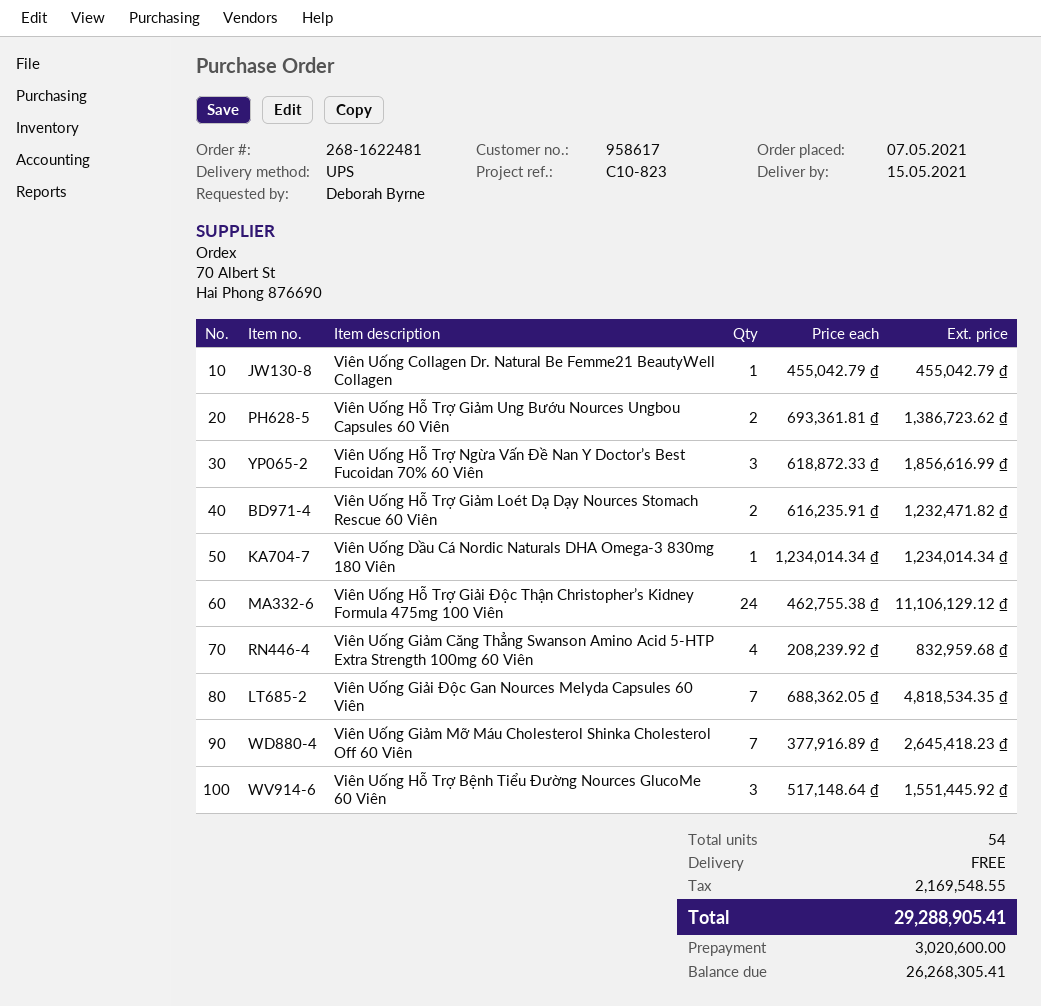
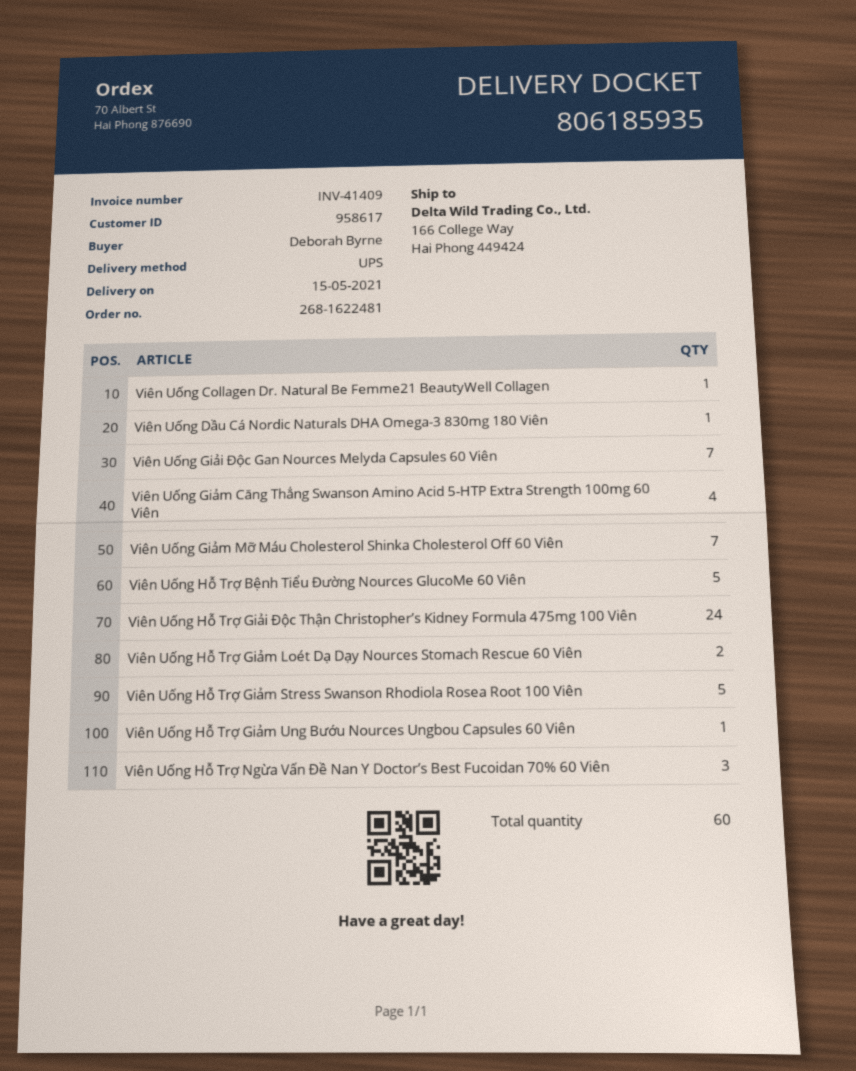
Viên Uống Hỗ Trợ Giảm Ung Bướu Nources Ungbou Capsules 60 Viên: 2 -> 1
Viên Uống Hỗ Trợ Bệnh Tiểu Đường Nources GlucoMe 60 Viên: 3 -> 5
Viên Uống Hỗ Trợ Giảm Stress Swanson Rhodiola Rosea Root 100 Viên: none -> 5
total quantity: 54 -> 60

